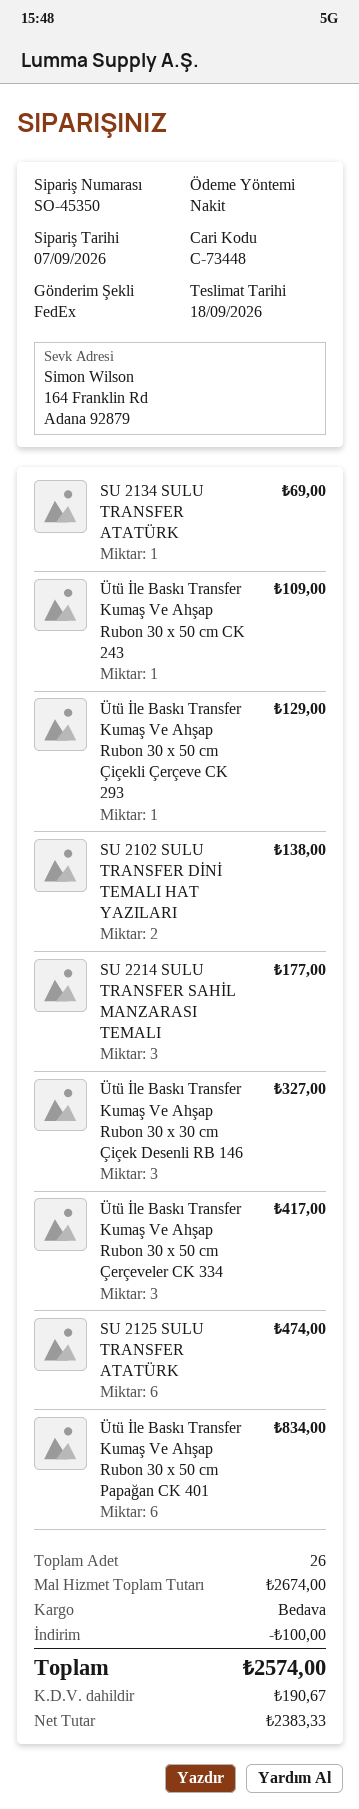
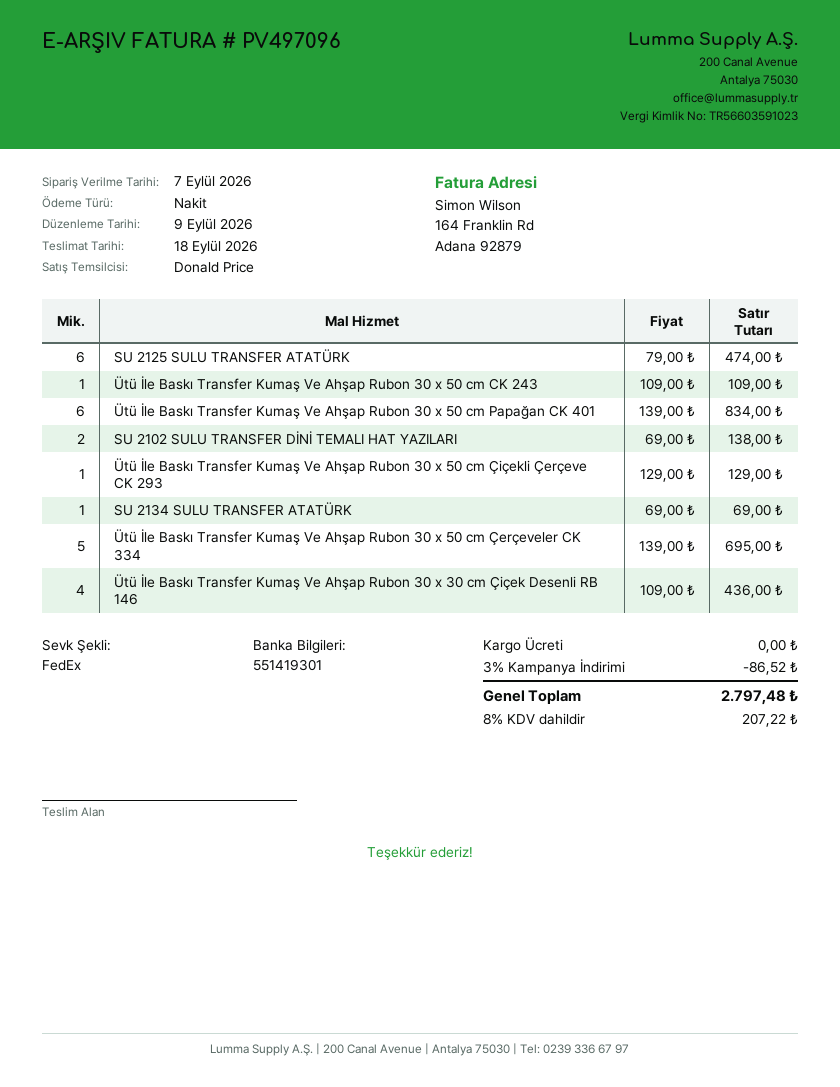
SU 2214 SULU TRANSFER SAHİL MANZARASI TEMALI: 3 for 177.00 -> none
Ütü İle Baskı Transfer Kumaş Ve Ahşap Rubon 30 x 30 cm Çiçek Desenli RB 146: 3 for 327.00 -> 4 for 436.00
Ütü İle Baskı Transfer Kumaş Ve Ahşap Rubon 30 x 50 cm Çerçeveler CK 334: 3 for 417.00 -> 5 for 695.00
discount: 100.00 -> 86.52
tax: 190.67 -> 207.22
total: 2574.00 -> 2797.48

